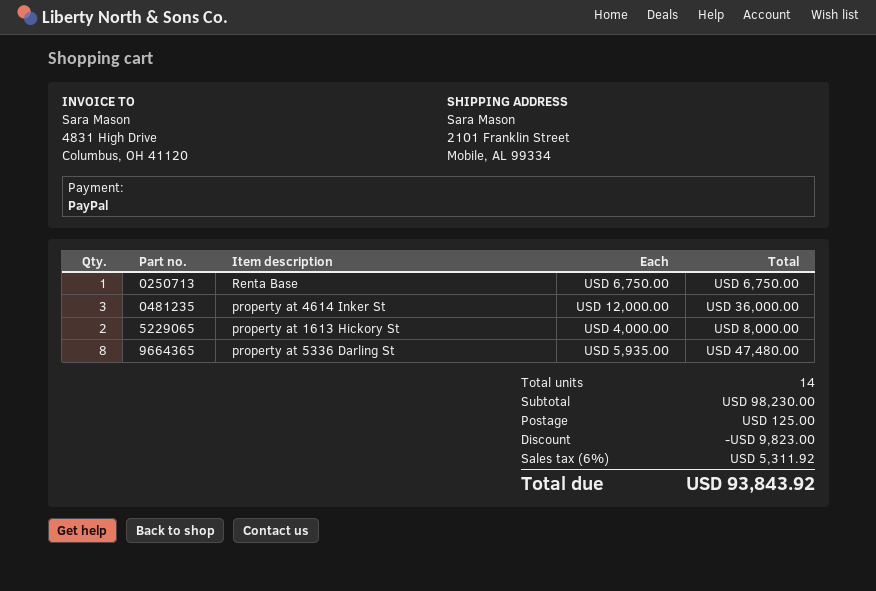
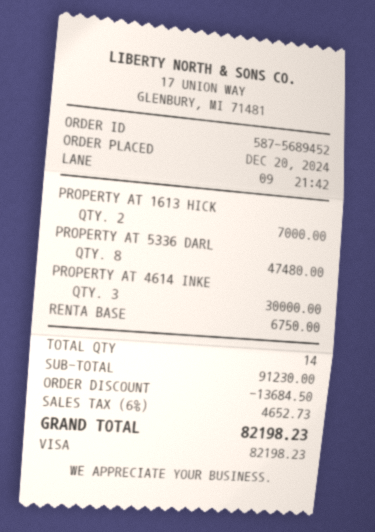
payment method: PayPal -> Visa
property at 4614 Inker St: 3 for 36000.00 -> 3 for 30000.00
property at 1613 Hickory St: 2 for 8000.00 -> 2 for 7000.00
subtotal: 98230.00 -> 91230.00
discount: 9823.00 -> 13684.50
shipping: 125.00 -> none
tax: 6% = 5311.92 -> 6% = 4652.73
total: 93843.92 -> 82198.23

